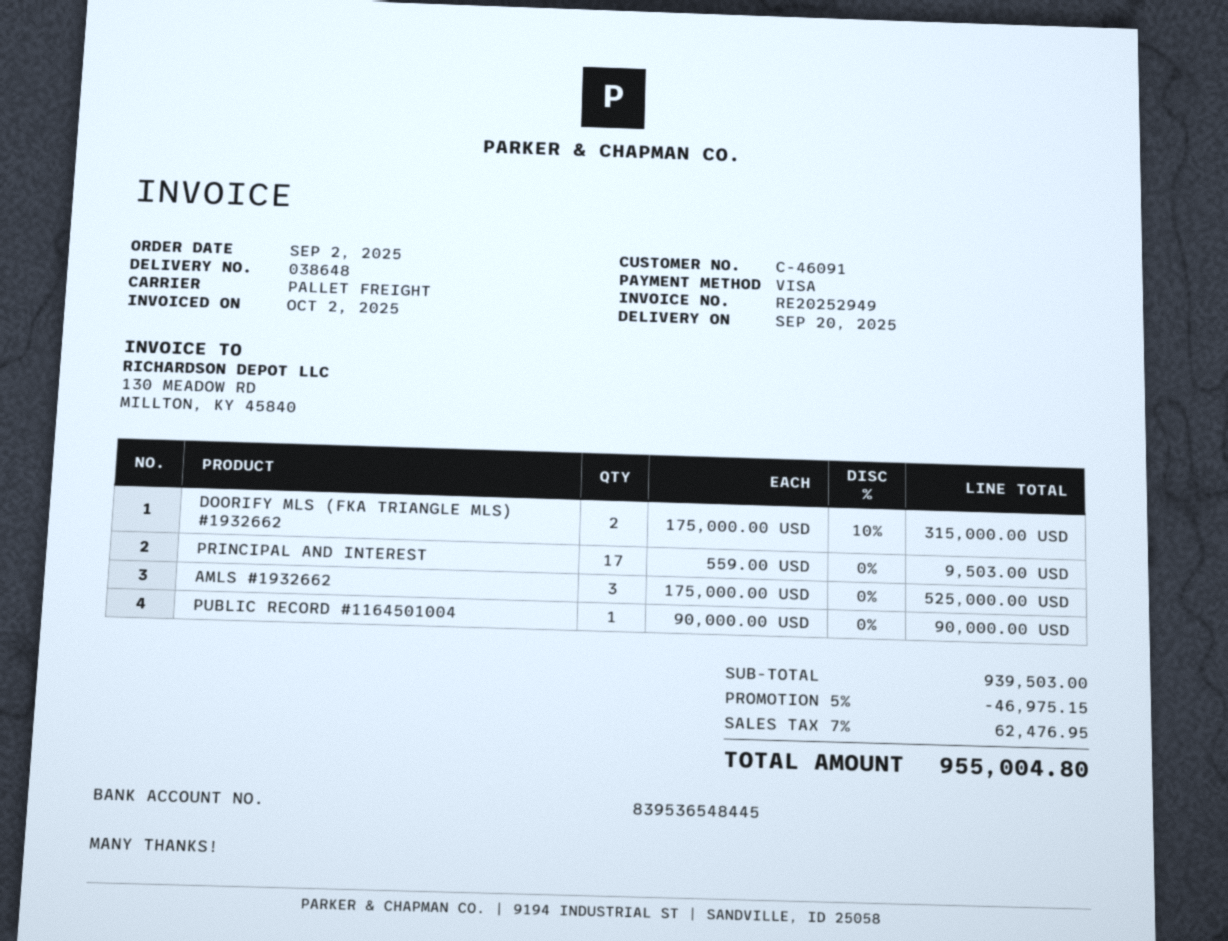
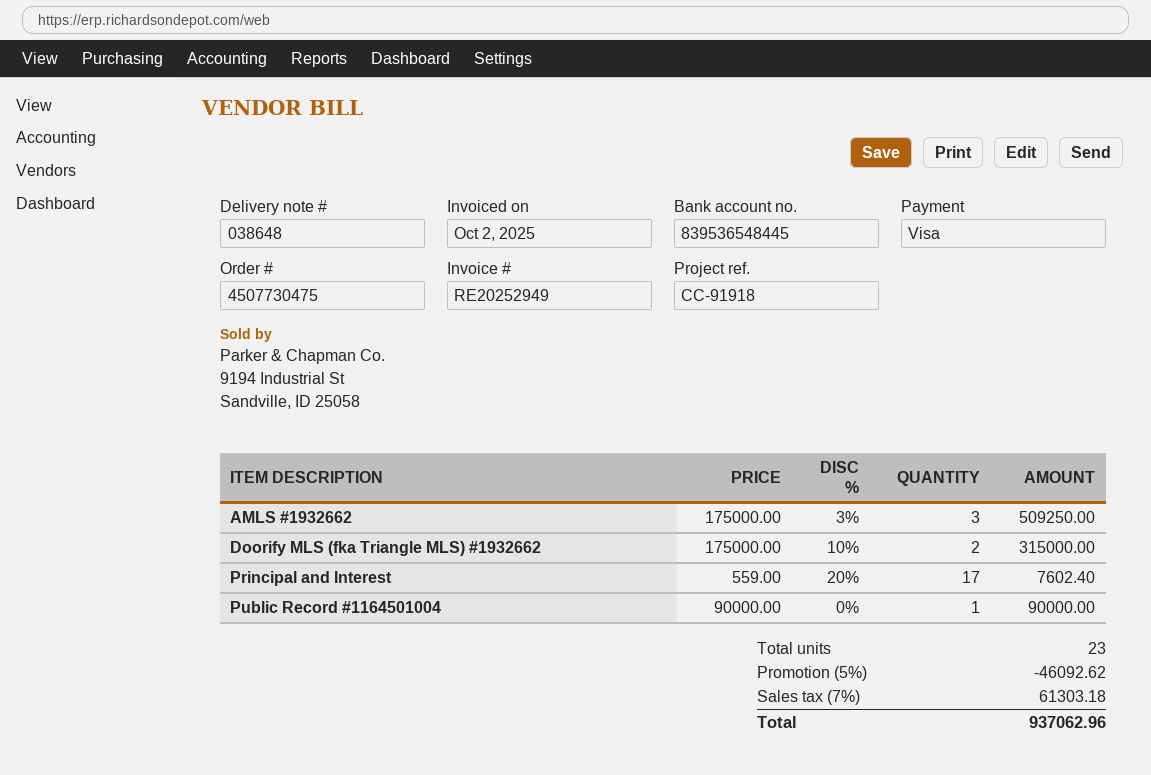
PRINCIPAL AND INTEREST: 17 x 559.00 = 9503.00 -> 17 x 559.00 - 20% = 7602.40
AMLS #1932662: 3 x 175000.00 = 525000.00 -> 3 x 175000.00 - 3% = 509250.00
discount: 5% = 46975.15 -> 5% = 46092.62
tax: 7% = 62476.95 -> 7% = 61303.18
total: 955004.80 -> 937062.96

